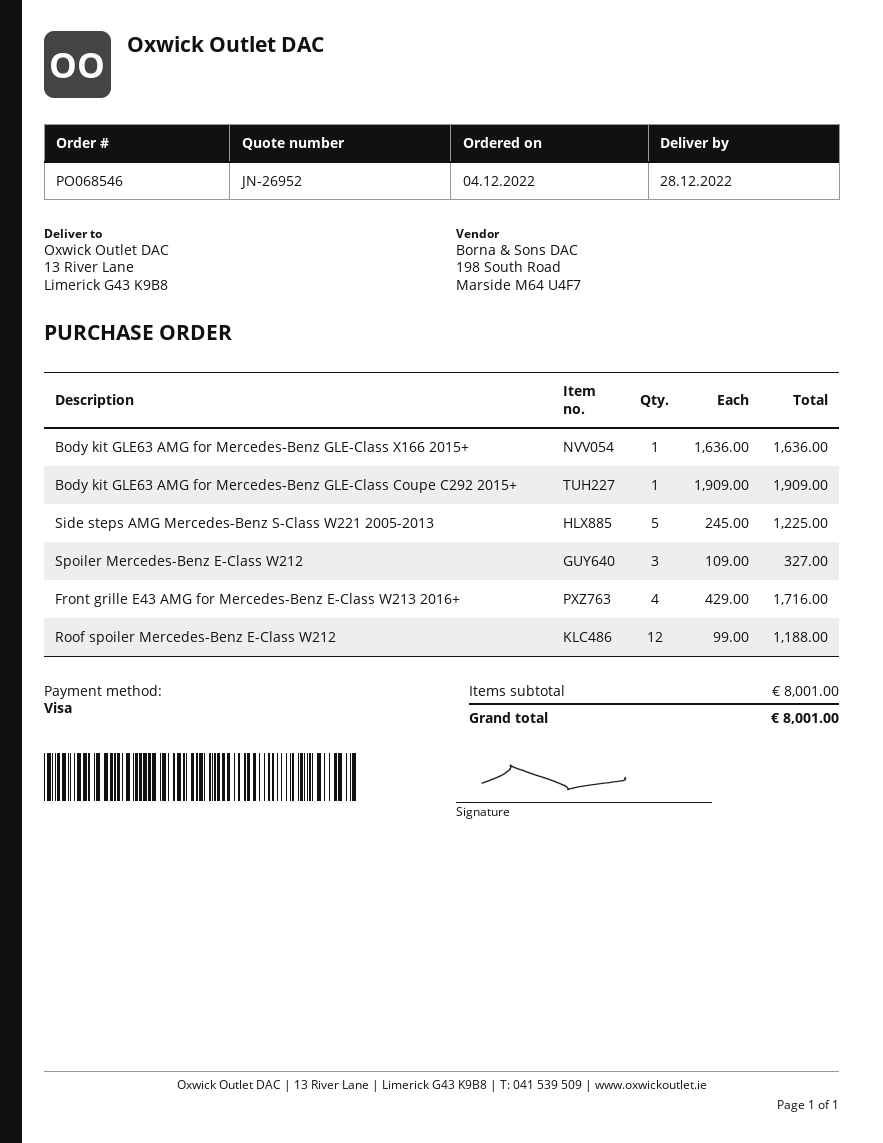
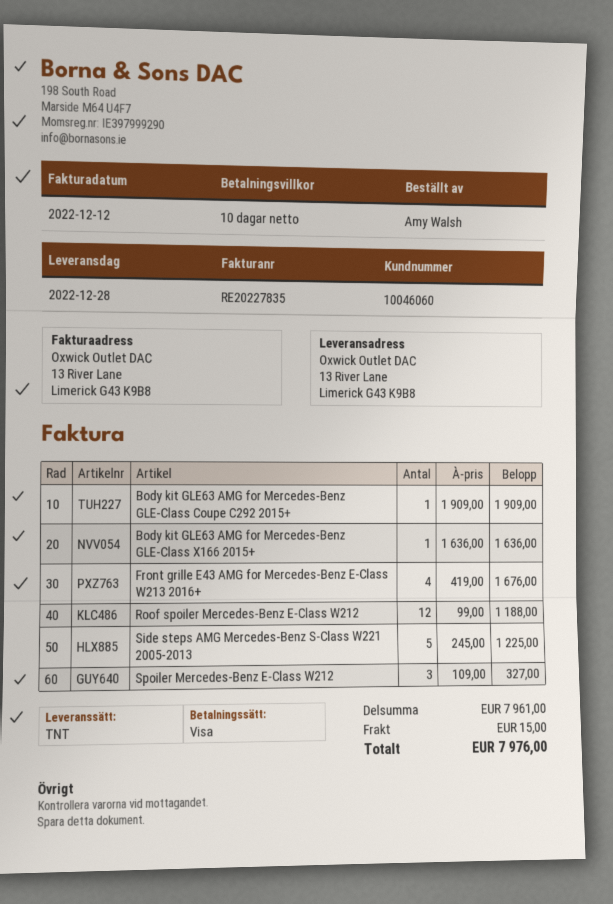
Front grille E43 AMG for Mercedes-Benz E-Class W213 2016+: 4 x 429.00 = 1716.00 -> 4 x 419.00 = 1676.00
subtotal: 8001.00 -> 7961.00
shipping: none -> 15.00
total: 8001.00 -> 7976.00

